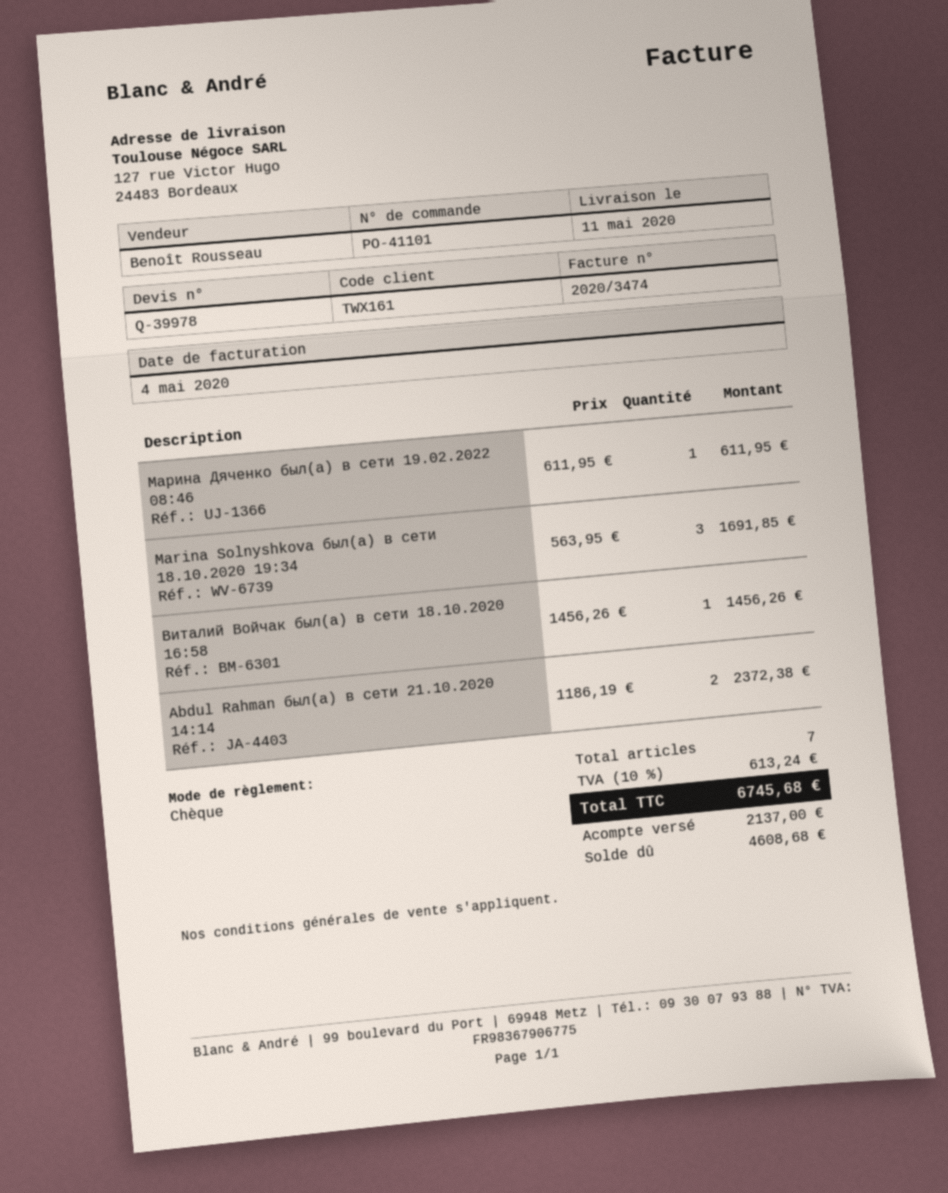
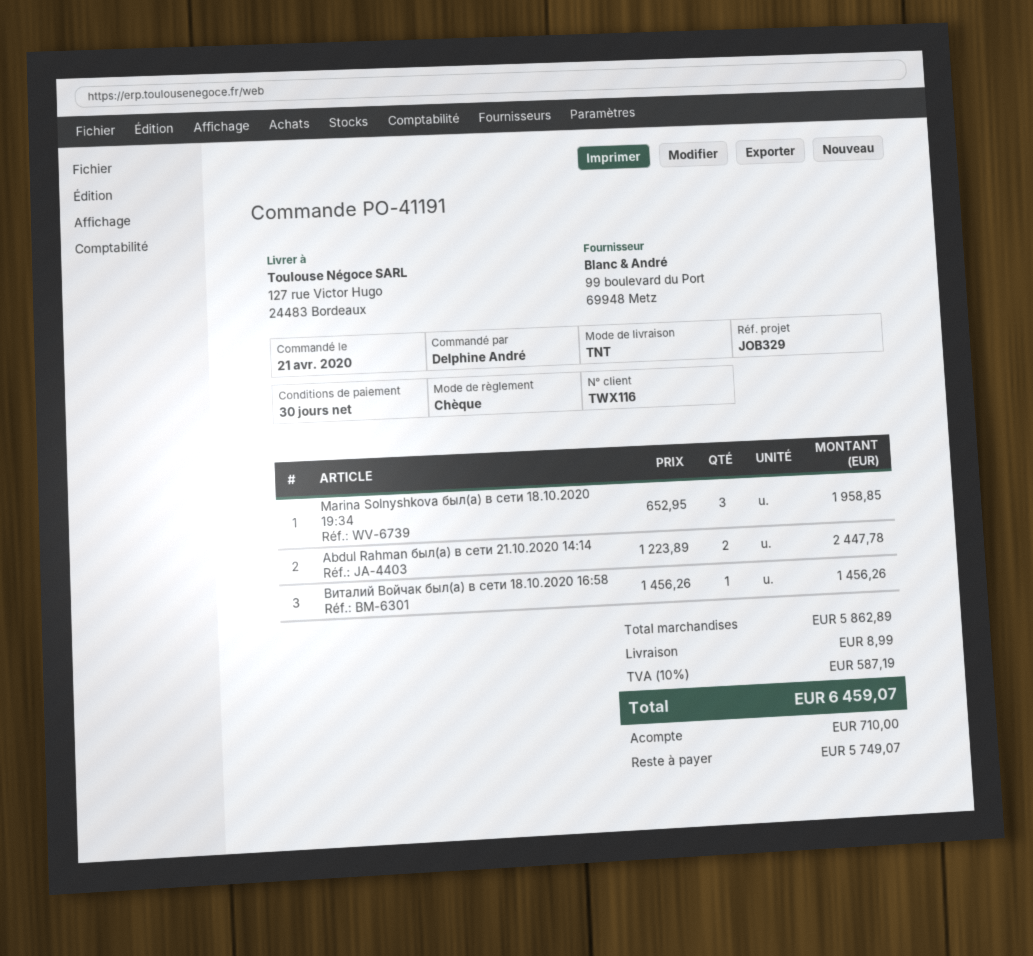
order number: PO-41101 -> PO-41191
customer number: TWX161 -> TWX116
Марина Дяченко был(а) в сети 19.02.2022 08:46: 1 x 611.95 = 611.95 -> none
Marina Solnyshkova был(а) в сети 18.10.2020 19:34: 3 x 563.95 = 1691.85 -> 3 x 652.95 = 1958.85
Abdul Rahman был(а) в сети 21.10.2020 14:14: 2 x 1186.19 = 2372.38 -> 2 x 1223.89 = 2447.78
shipping: none -> 8.99
tax: 10% = 613.24 -> 10% = 587.19
total: 6745.68 -> 6459.07
deposit: 2137.00 -> 710.00
balance: 4608.68 -> 5749.07

